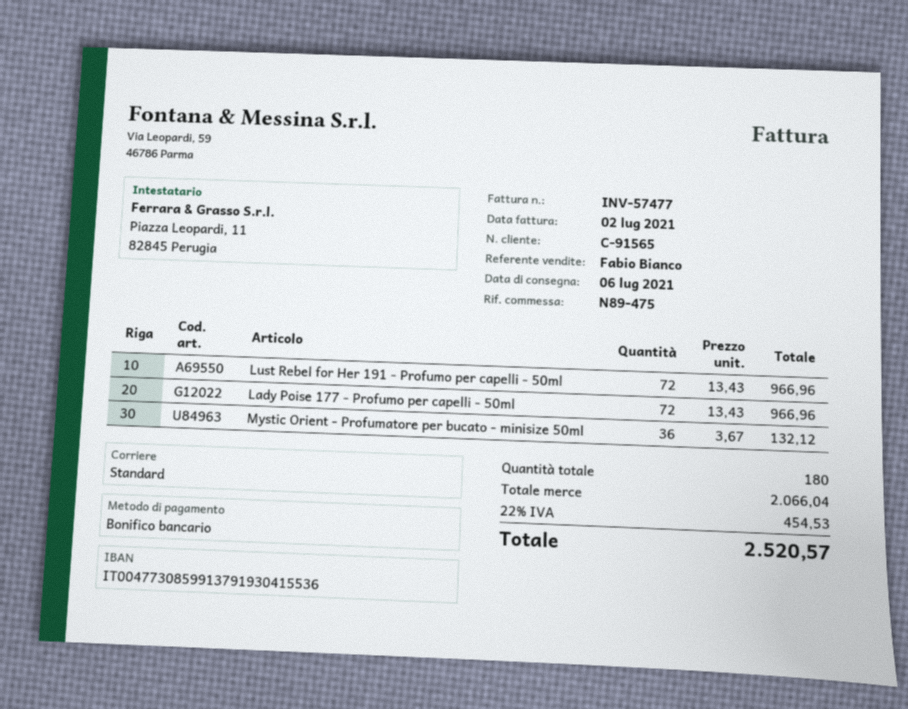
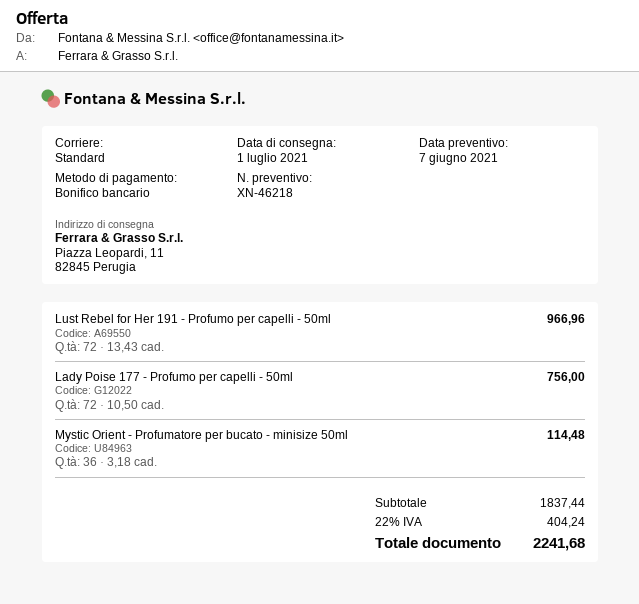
delivery date: 2021-07-06 -> 2021-07-01
Lady Poise 177 - Profumo per capelli - 50ml: 72 x 13.43 = 966.96 -> 72 x 10.50 = 756.00
Mystic Orient - Profumatore per bucato - minisize 50ml: 36 x 3.67 = 132.12 -> 36 x 3.18 = 114.48
subtotal: 2066.04 -> 1837.44
tax: 22% = 454.53 -> 22% = 404.24
total: 2520.57 -> 2241.68

